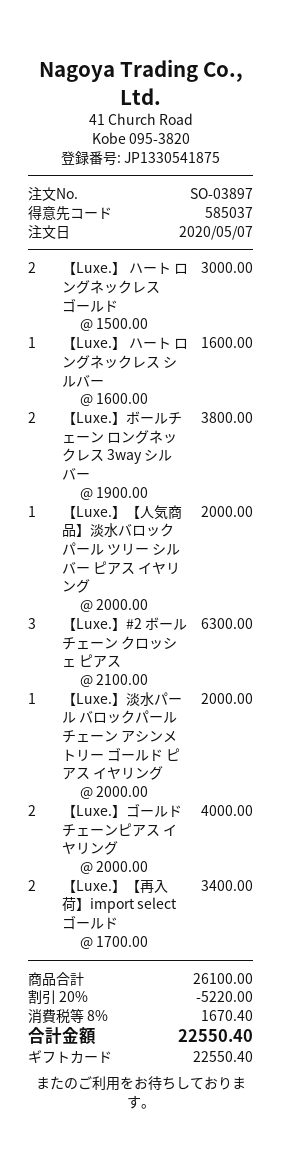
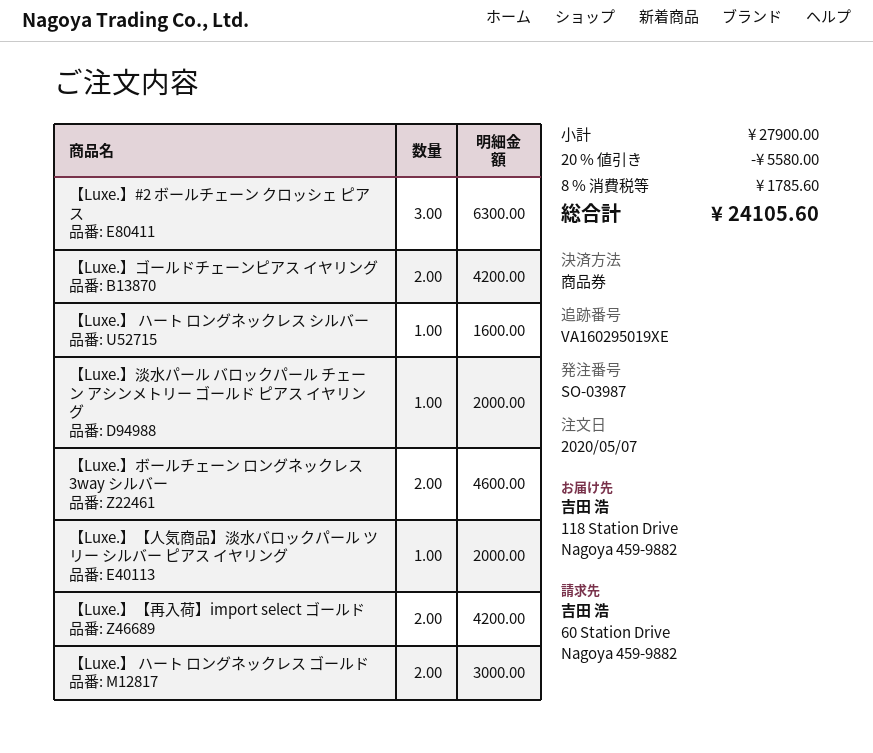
order number: SO-03897 -> SO-03987
【Luxe.】ボールチェーン ロングネックレス 3way シルバー: 2 for 3800.00 -> 2 for 4600.00
【Luxe.】ゴールドチェーンピアス イヤリング: 2 for 4000.00 -> 2 for 4200.00
【Luxe.】【再入荷】import select ゴールド: 2 for 3400.00 -> 2 for 4200.00
subtotal: 26100.00 -> 27900.00
discount: 20% = 5220.00 -> 20% = 5580.00
tax: 8% = 1670.40 -> 8% = 1785.60
total: 22550.40 -> 24105.60

